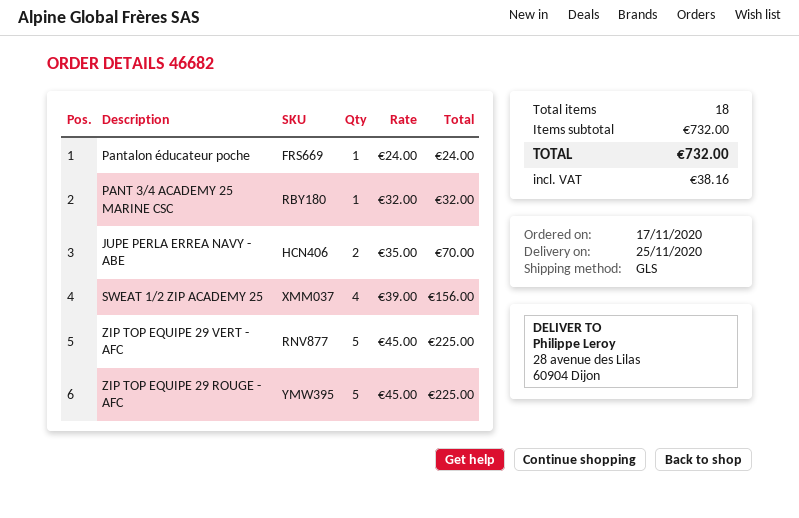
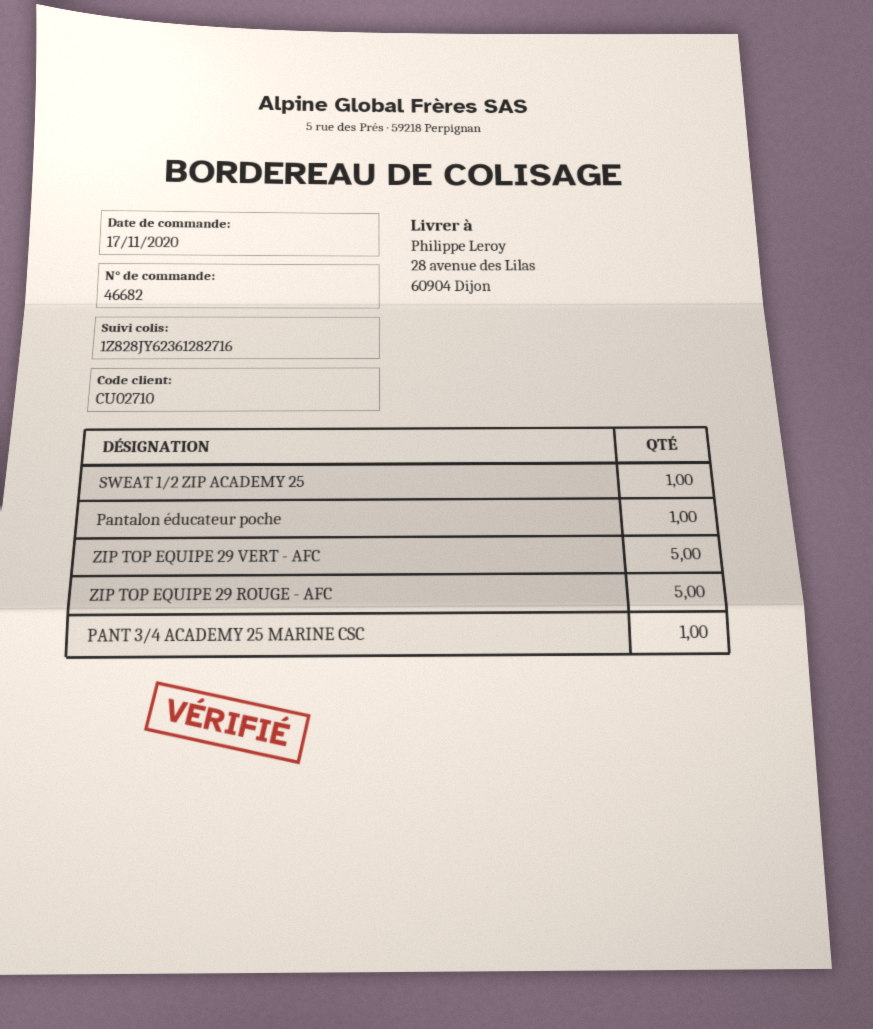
JUPE PERLA ERREA NAVY - ABE: 2 -> none
SWEAT 1/2 ZIP ACADEMY 25: 4 -> 1

